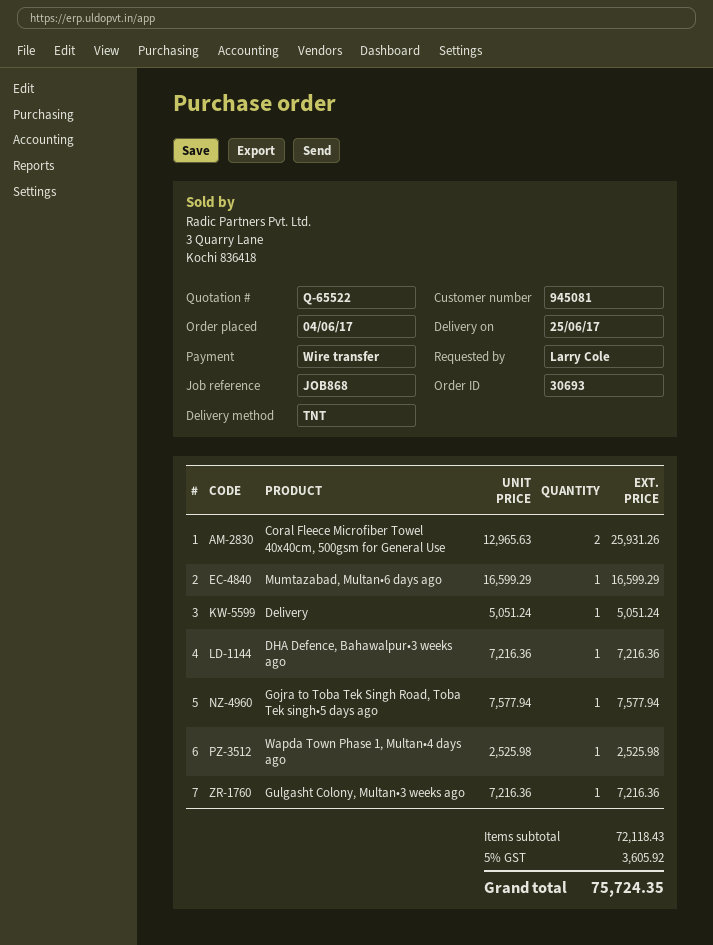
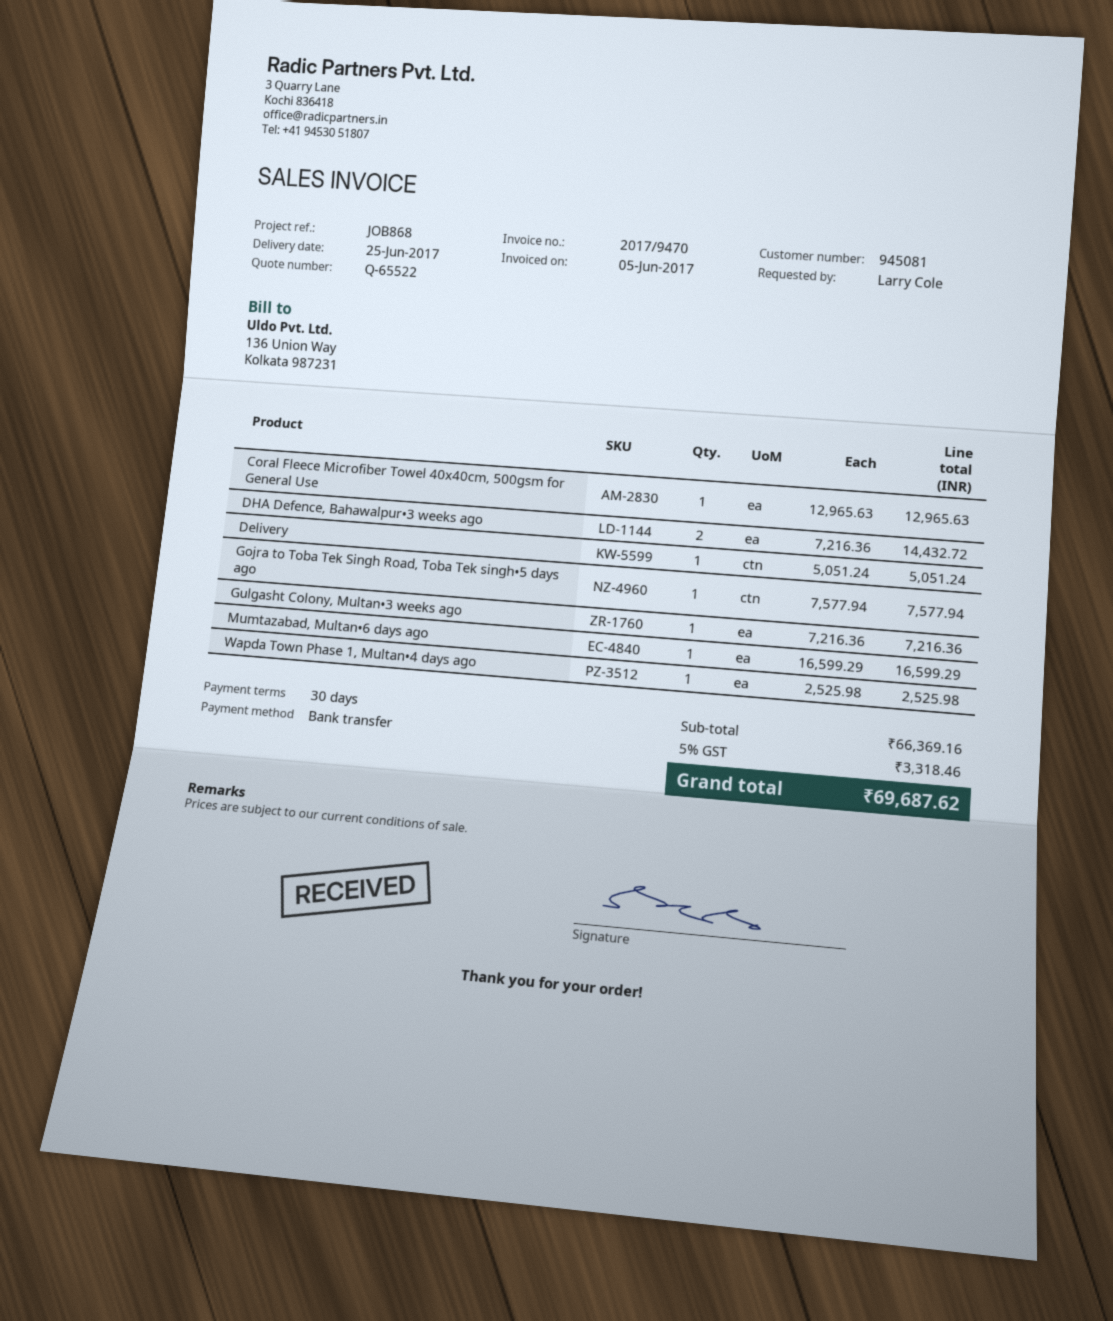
Coral Fleece Microfiber Towel 40x40cm, 500gsm for General Use: 2 x 12965.63 = 25931.26 -> 1 x 12965.63 = 12965.63
DHA Defence, Bahawalpur•3 weeks ago: 1 x 7216.36 = 7216.36 -> 2 x 7216.36 = 14432.72
subtotal: 72118.43 -> 66369.16
tax: 5% = 3605.92 -> 5% = 3318.46
total: 75724.35 -> 69687.62

